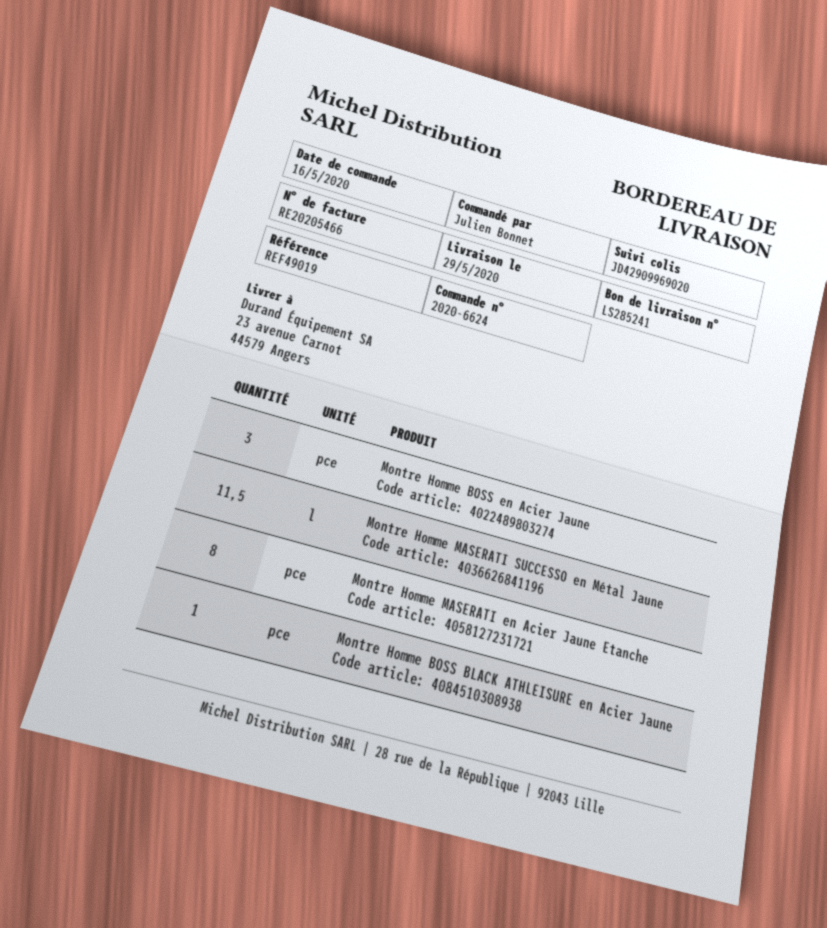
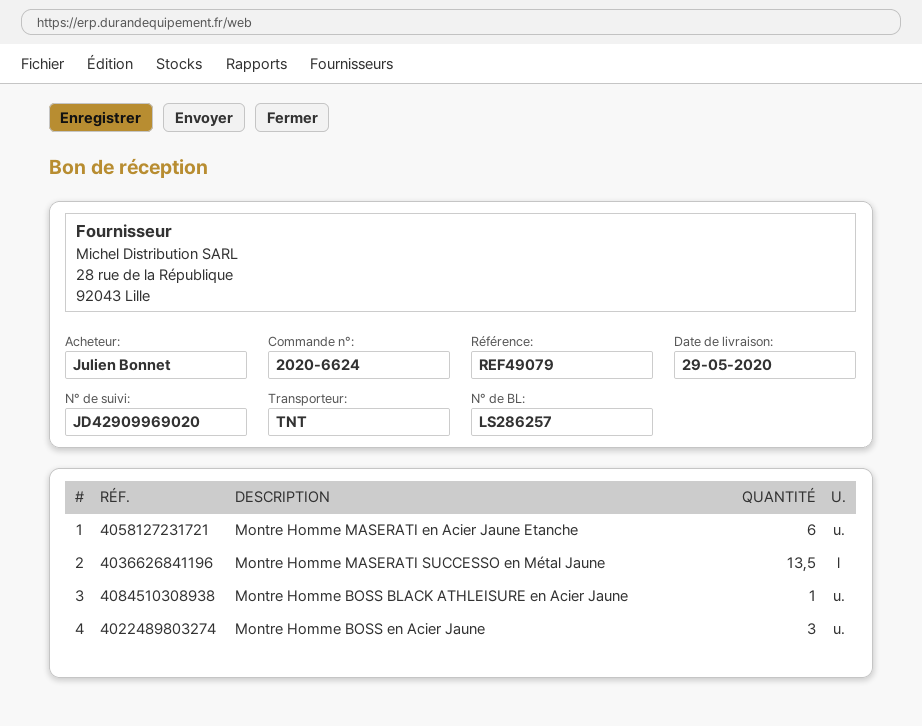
delivery note number: LS285241 -> LS286257
reference: REF49019 -> REF49079
Montre Homme MASERATI SUCCESSO en Métal Jaune: 11.5 -> 13.5
Montre Homme MASERATI en Acier Jaune Etanche: 8 -> 6

